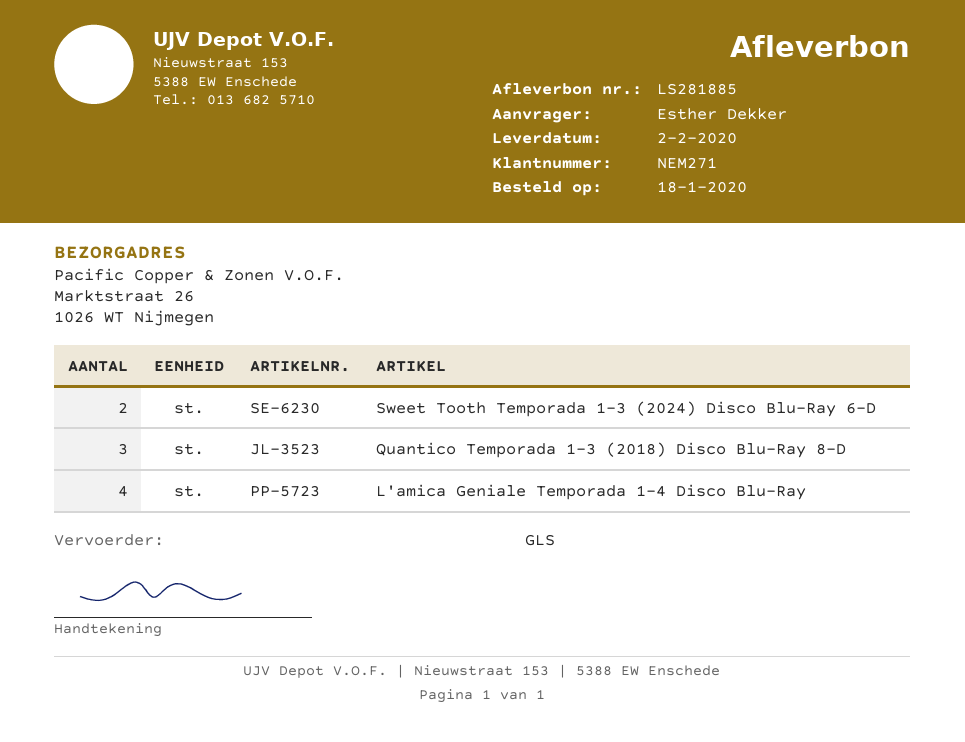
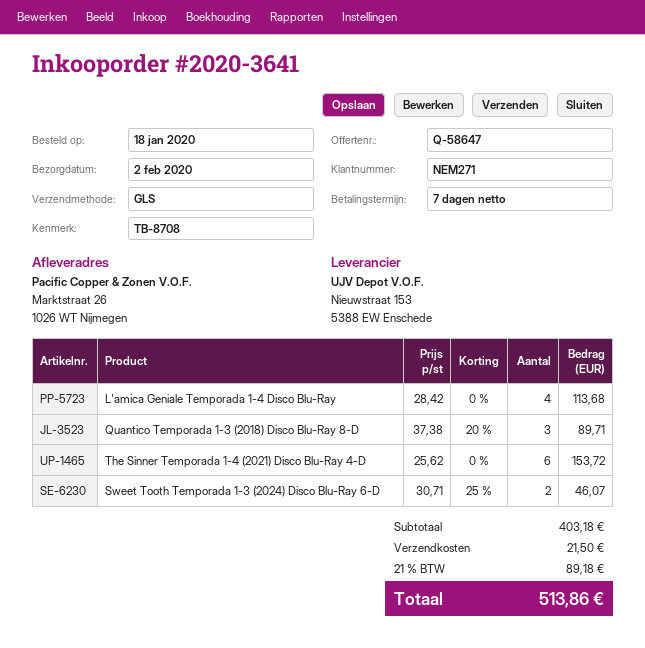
The Sinner Temporada 1-4 (2021) Disco Blu-Ray 4-D: none -> 6

